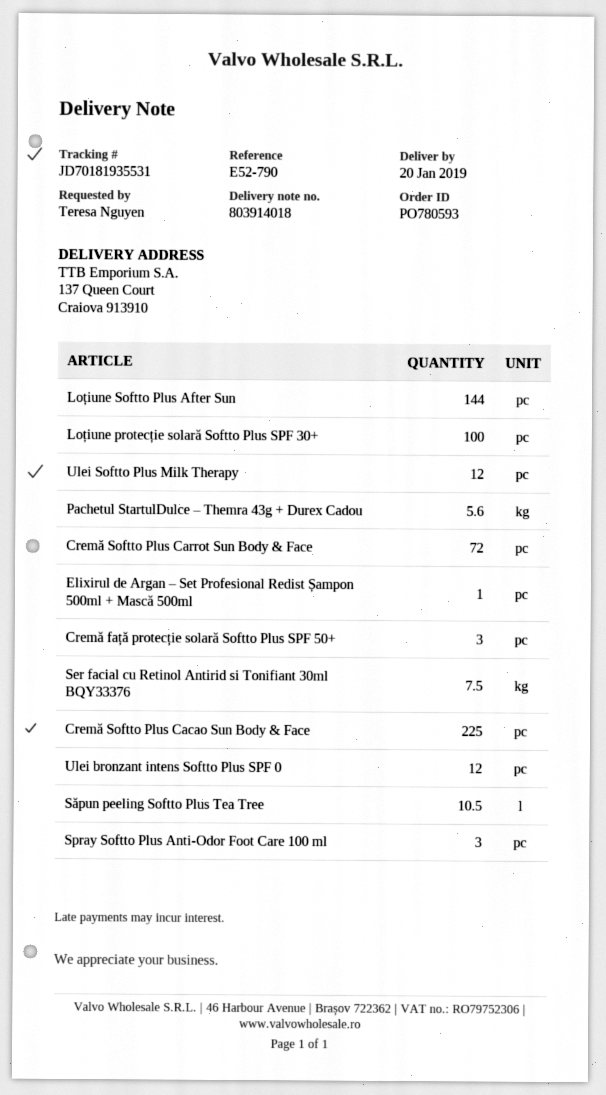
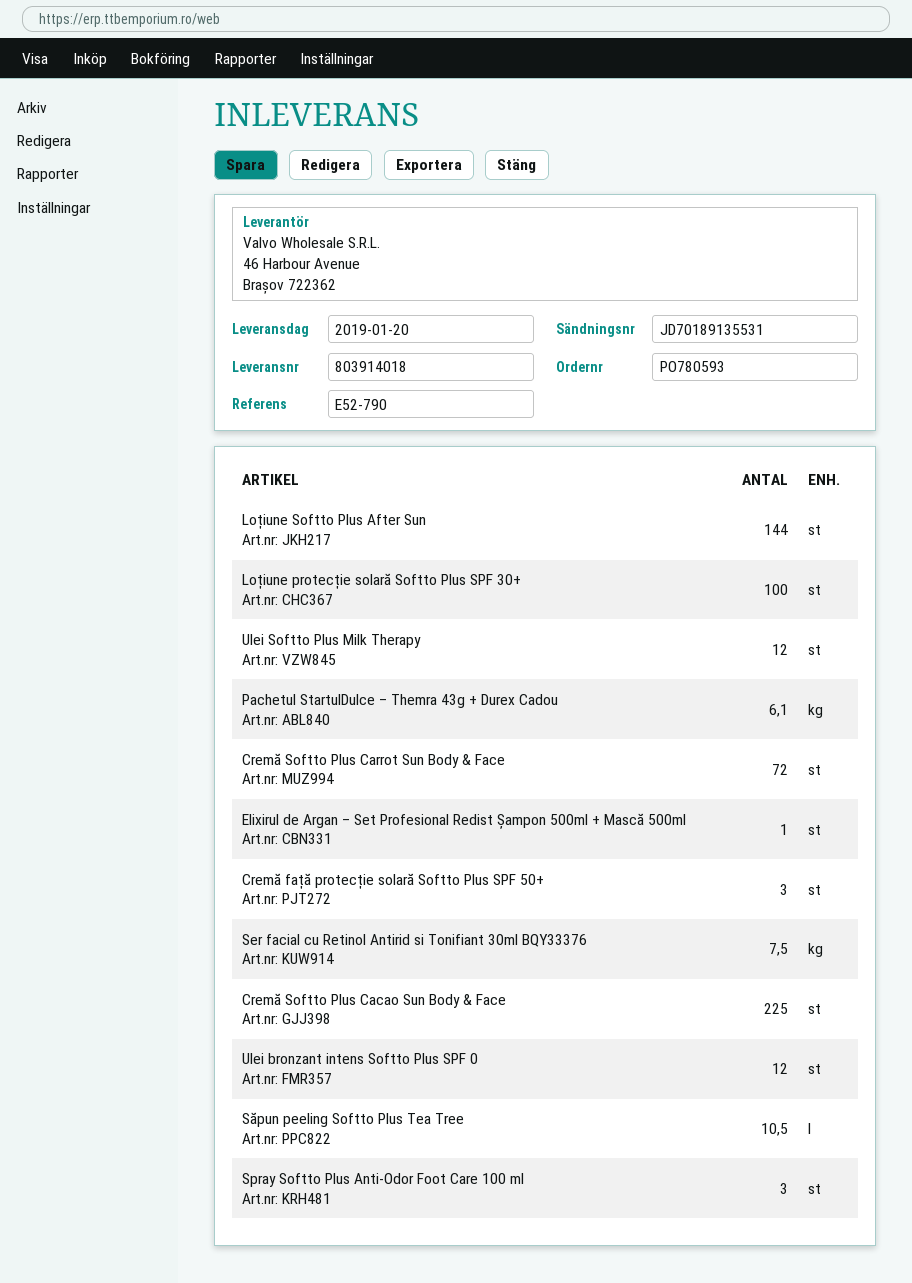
tracking number: JD70181935531 -> JD70189135531
Pachetul StartulDulce – Themra 43g + Durex Cadou: 5.6 -> 6.1

